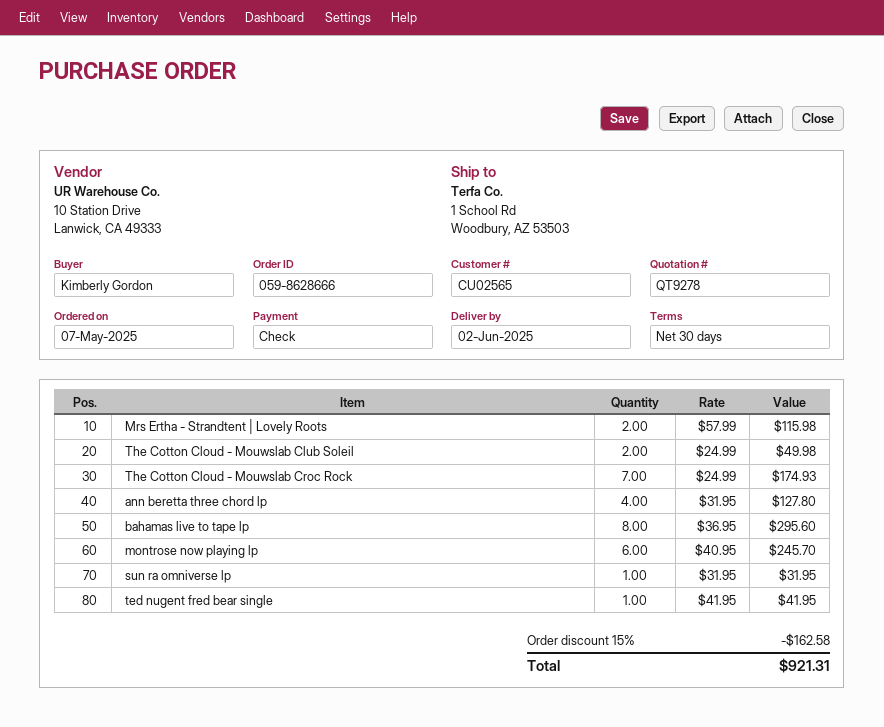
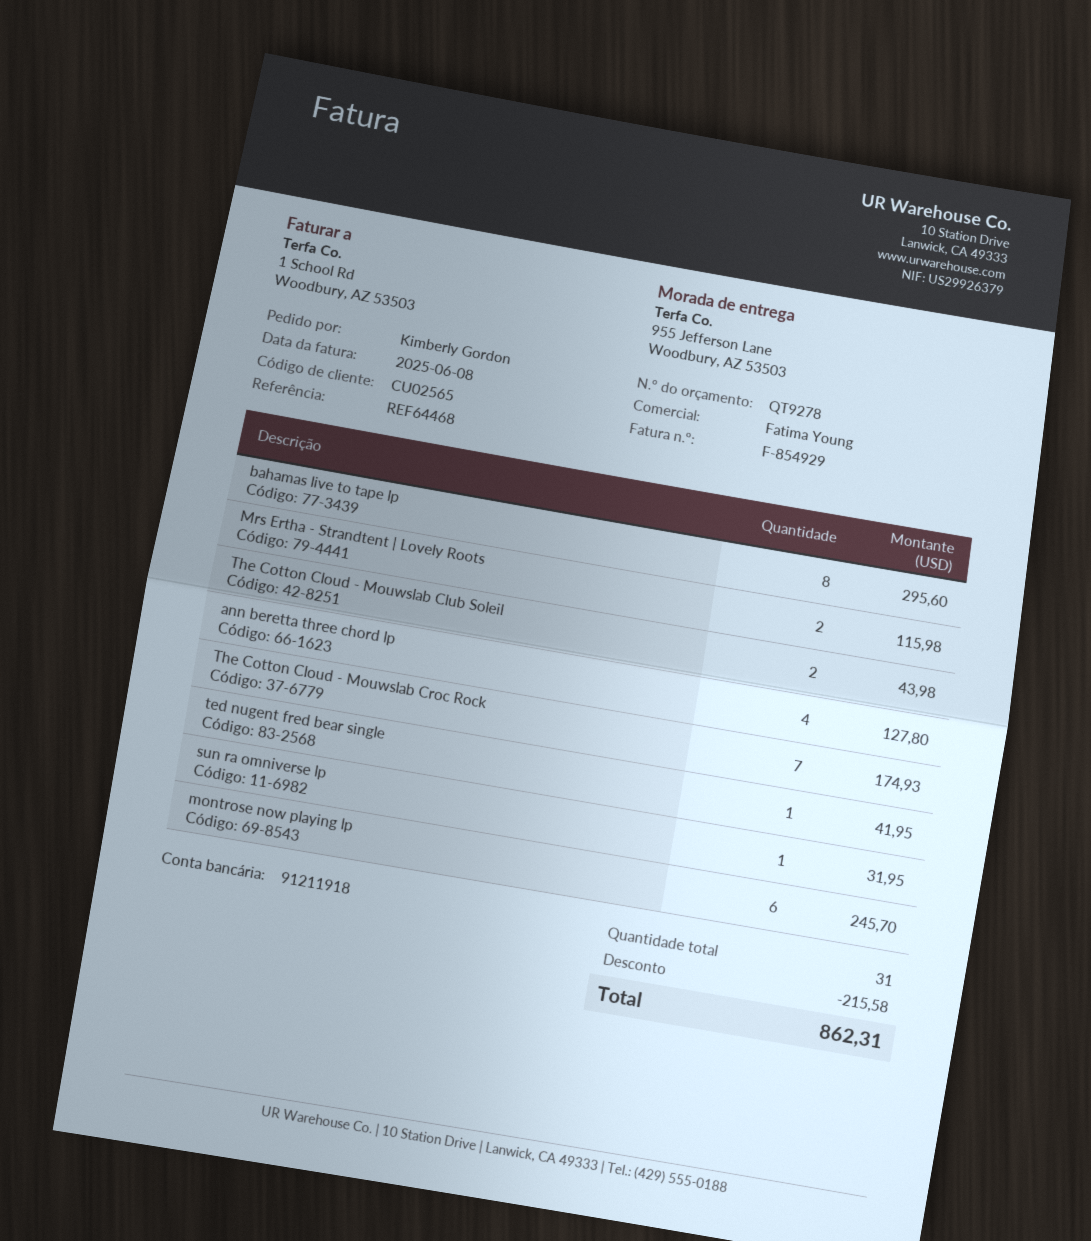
ship to: 1 School Rd, Woodbury, AZ 53503 -> 955 Jefferson Lane, Woodbury, AZ 53503
The Cotton Cloud - Mouwslab Club Soleil: 2 for 49.98 -> 2 for 43.98
discount: 162.58 -> 215.58
total: 921.31 -> 862.31

